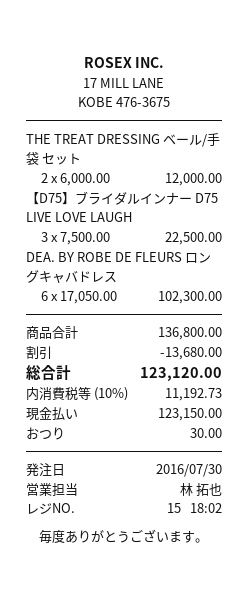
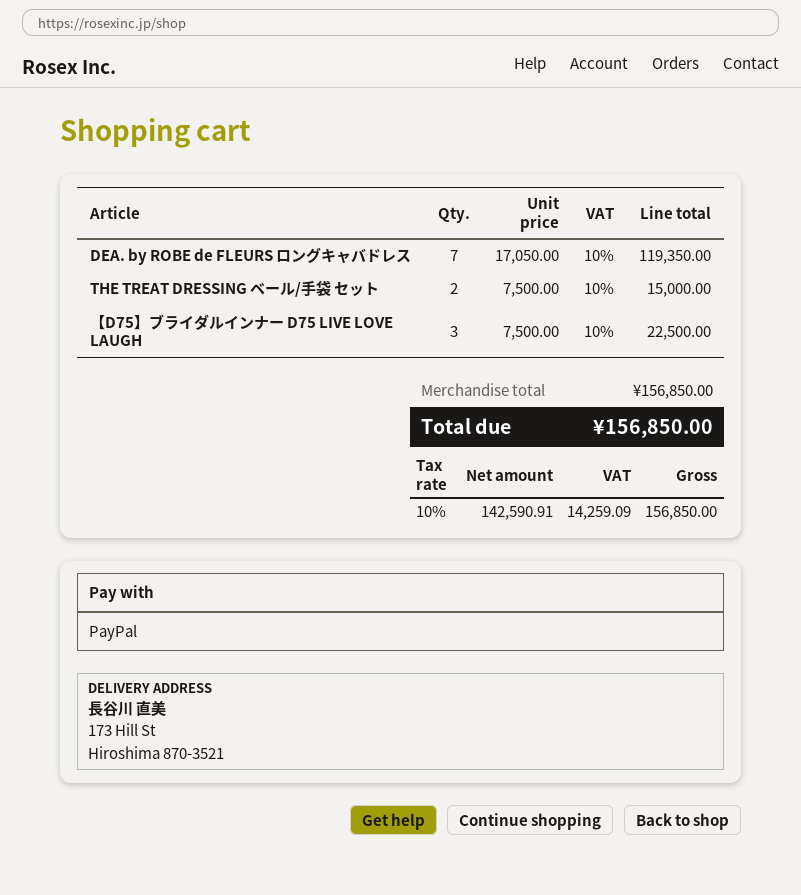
payment method: cash -> PayPal
THE TREAT DRESSING ベール/手袋 セット: 2 x 6000.00 = 12000.00 -> 2 x 7500.00 = 15000.00
DEA. BY ROBE DE FLEURS ロングキャバドレス: 6 x 17050.00 = 102300.00 -> 7 x 17050.00 = 119350.00
subtotal: 136800.00 -> 156850.00
discount: 13680.00 -> none
tax: 10% = 11192.73 -> 10% = 14259.09
total: 123120.00 -> 156850.00

